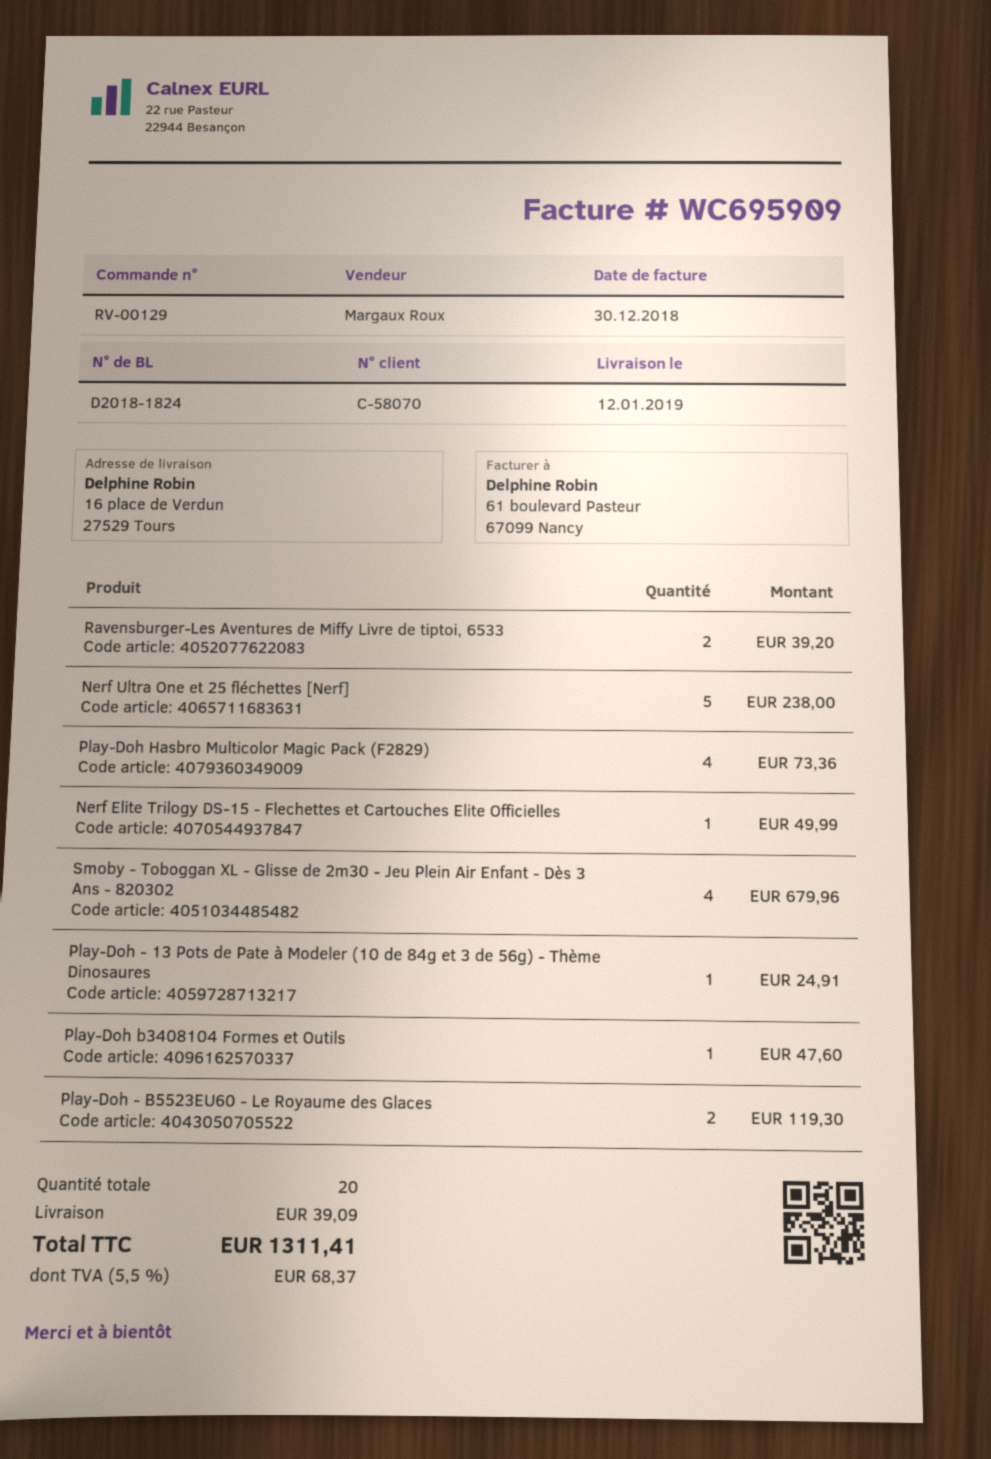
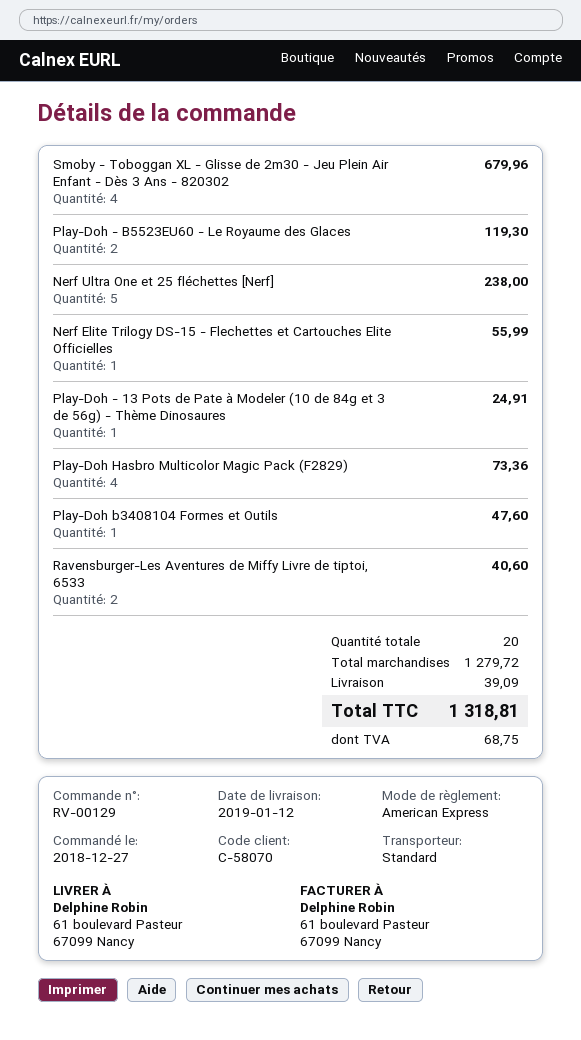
ship to: 16 place de Verdun, 27529 Tours -> 61 boulevard Pasteur, 67099 Nancy
Ravensburger-Les Aventures de Miffy Livre de tiptoi, 6533: 2 for 39.20 -> 2 for 40.60
Nerf Elite Trilogy DS-15 - Flechettes et Cartouches Elite Officielles: 1 for 49.99 -> 1 for 55.99
tax: 68.37 -> 68.75
total: 1311.41 -> 1318.81

